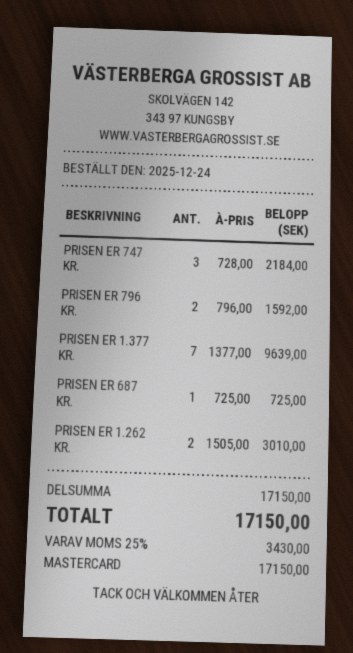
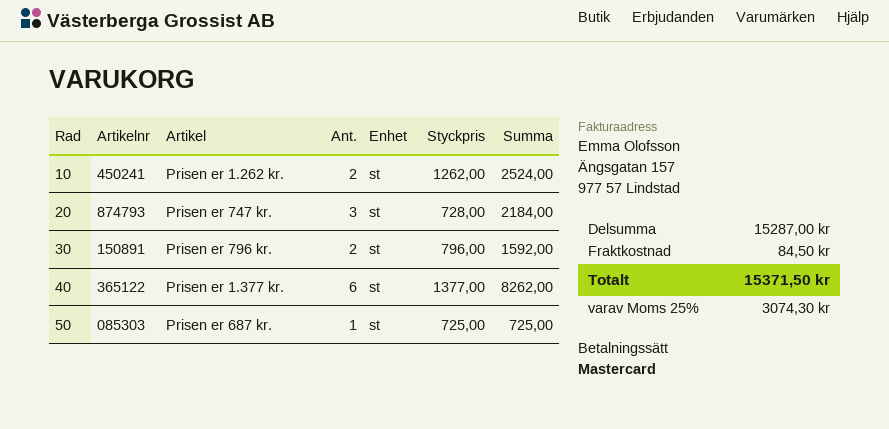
PRISEN ER 1.377 KR.: 7 x 1377.00 = 9639.00 -> 6 x 1377.00 = 8262.00
PRISEN ER 1.262 KR.: 2 x 1505.00 = 3010.00 -> 2 x 1262.00 = 2524.00
subtotal: 17150.00 -> 15287.00
shipping: none -> 84.50
tax: 25% = 3430.00 -> 25% = 3074.30
total: 17150.00 -> 15371.50

